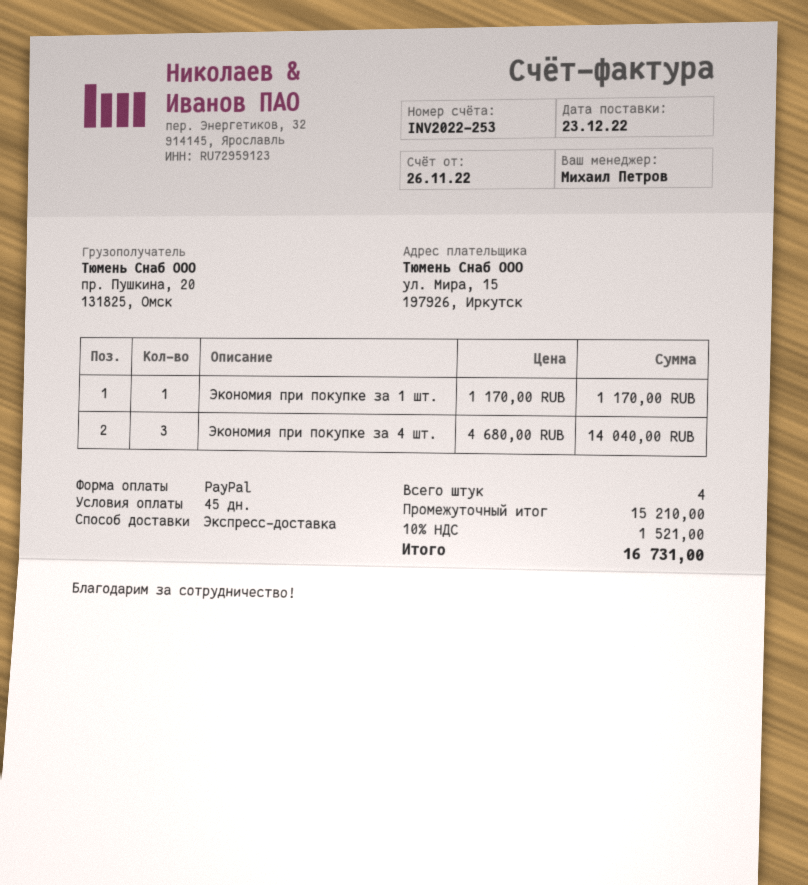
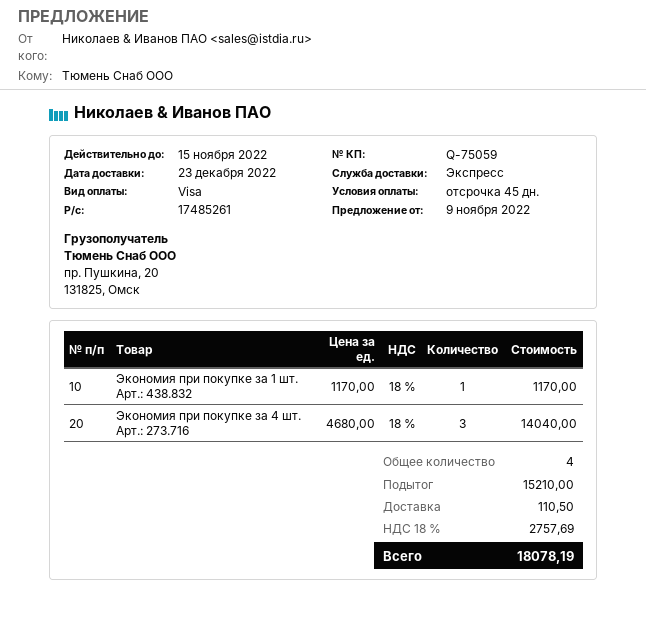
payment method: PayPal -> Visa
shipping: none -> 110.50
tax: 10% = 1521.00 -> 18% = 2757.69
total: 16731.00 -> 18078.19

